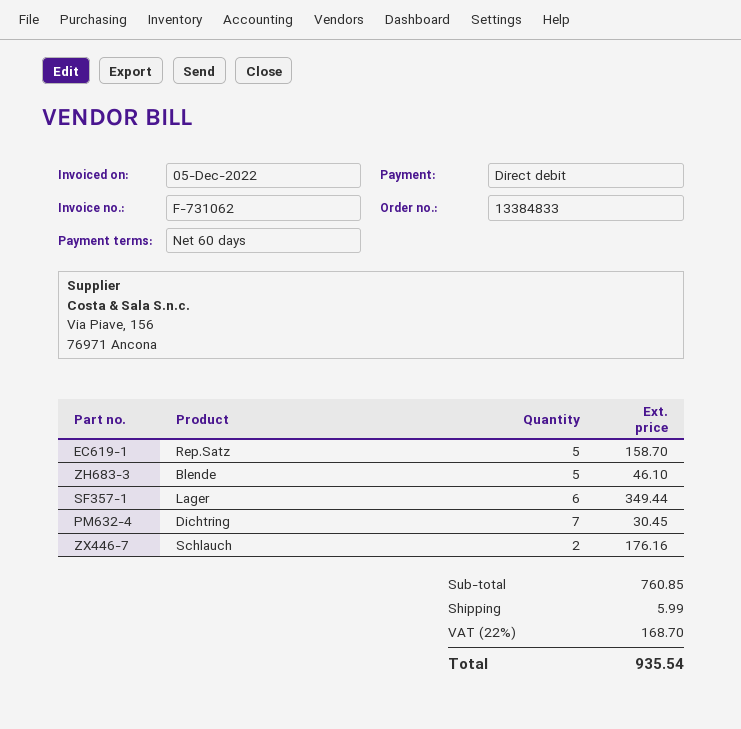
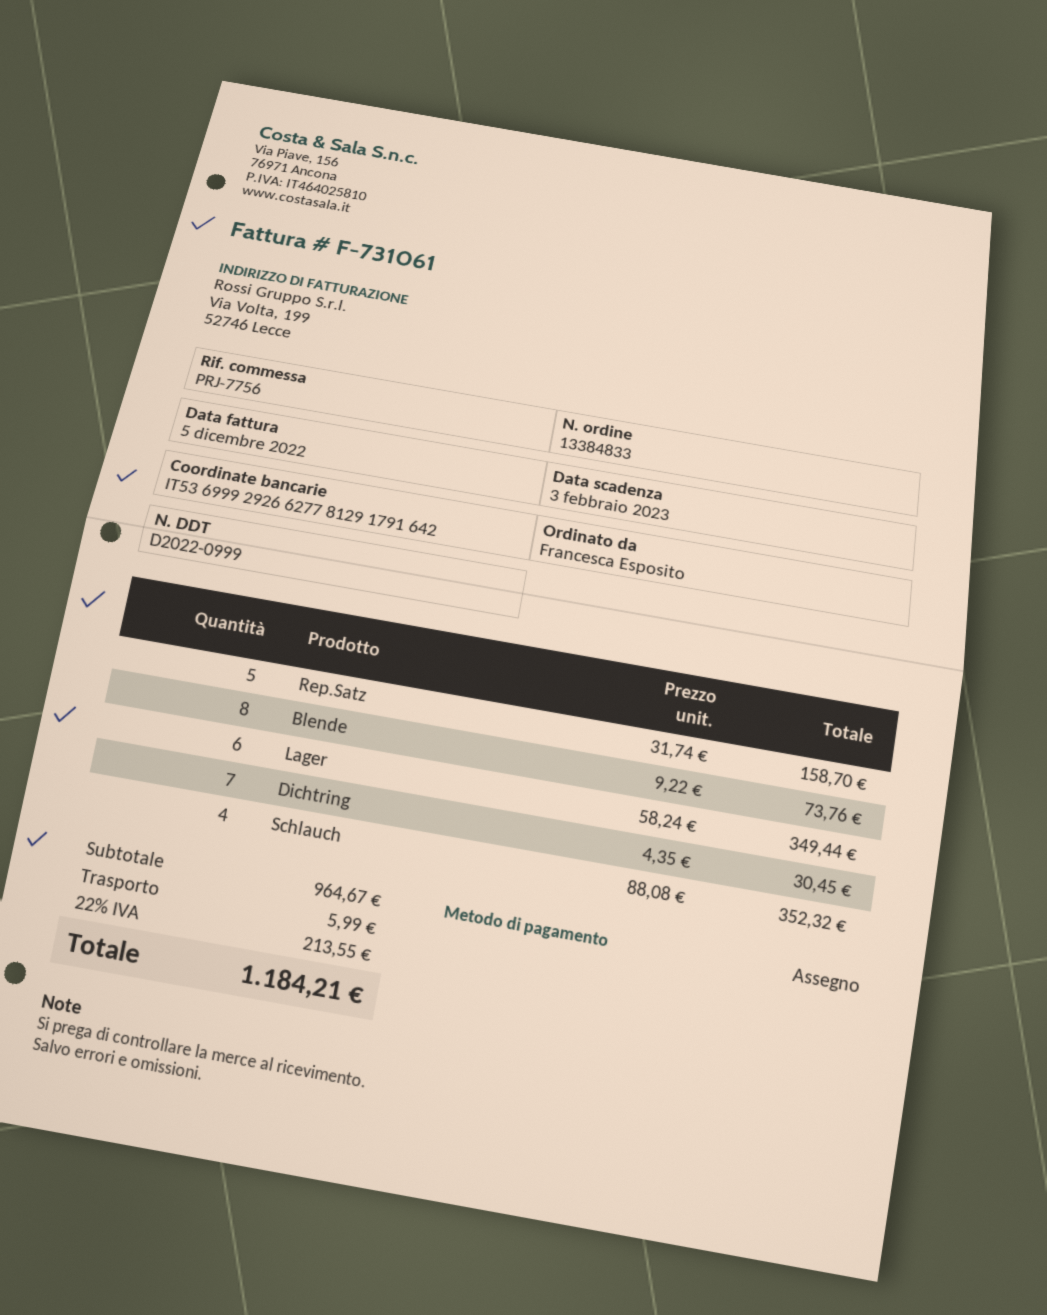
invoice number: F-731062 -> F-731061
payment method: direct debit -> cheque
Blende: 5 for 46.10 -> 8 for 73.76
Schlauch: 2 for 176.16 -> 4 for 352.32
subtotal: 760.85 -> 964.67
tax: 22% = 168.70 -> 22% = 213.55
total: 935.54 -> 1184.21

